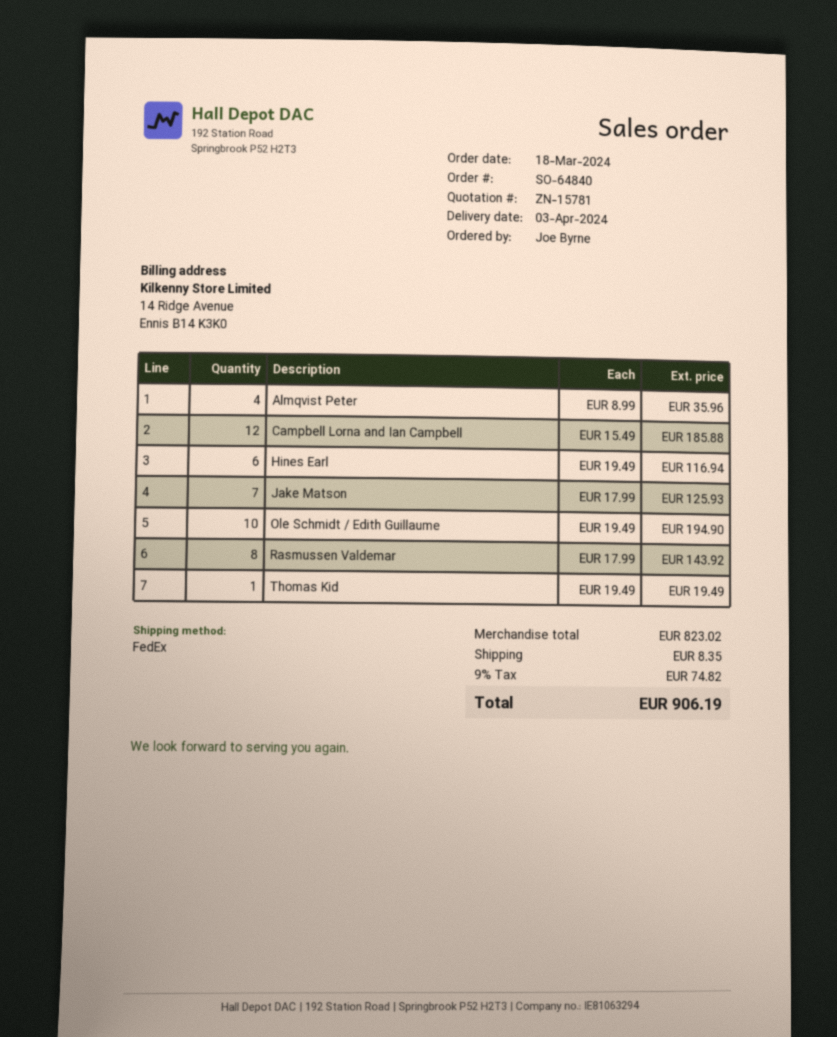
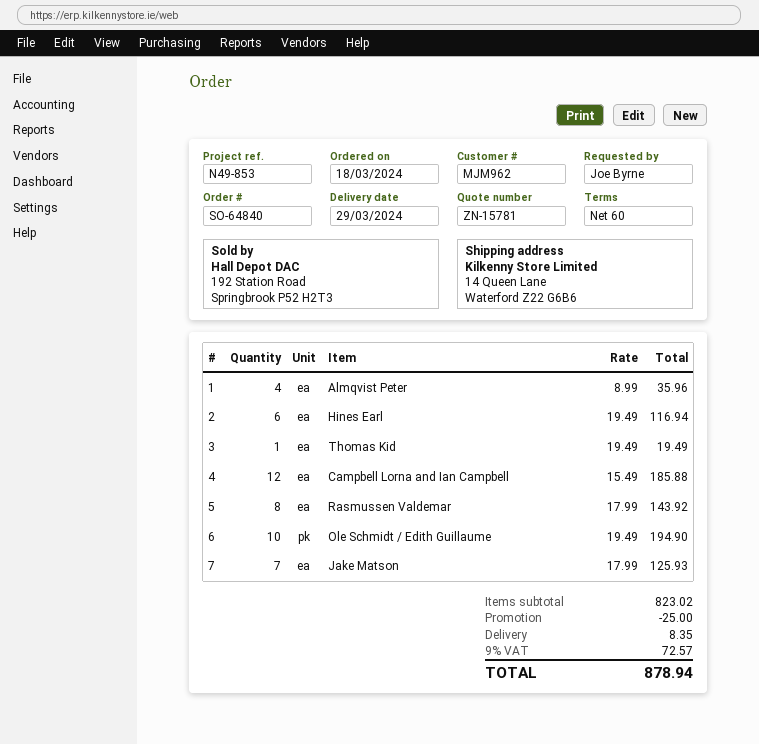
delivery date: 2024-04-03 -> 2024-03-29
discount: none -> 25.00
tax: 9% = 74.82 -> 9% = 72.57
total: 906.19 -> 878.94

